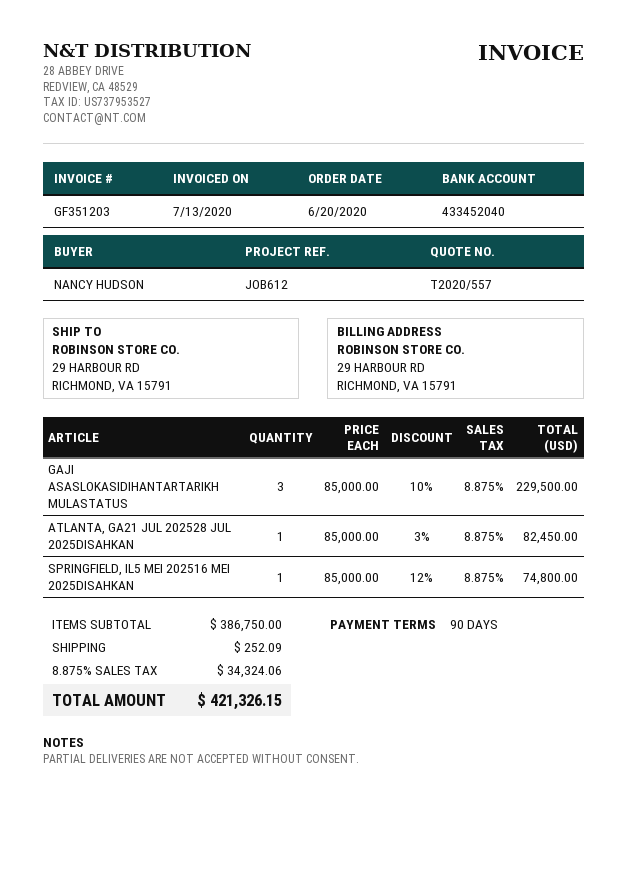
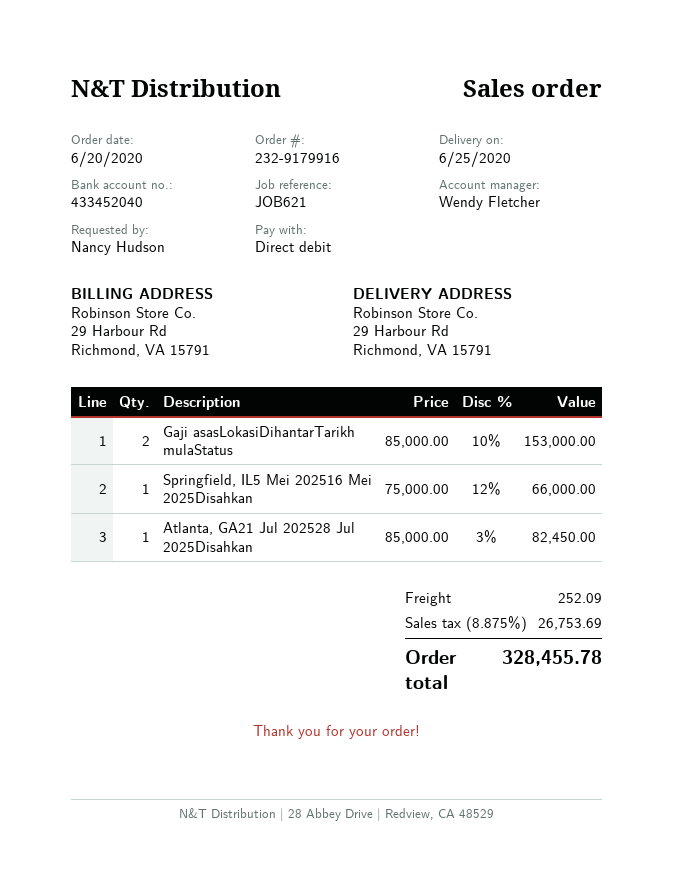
reference: JOB612 -> JOB621
GAJI ASASLOKASIDIHANTARTARIKH MULASTATUS: 3 x 85000.00 - 10% = 229500.00 -> 2 x 85000.00 - 10% = 153000.00
SPRINGFIELD, IL5 MEI 202516 MEI 2025DISAHKAN: 1 x 85000.00 - 12% = 74800.00 -> 1 x 75000.00 - 12% = 66000.00
tax: 8.875% = 34324.06 -> 8.875% = 26753.69
total: 421326.15 -> 328455.78

